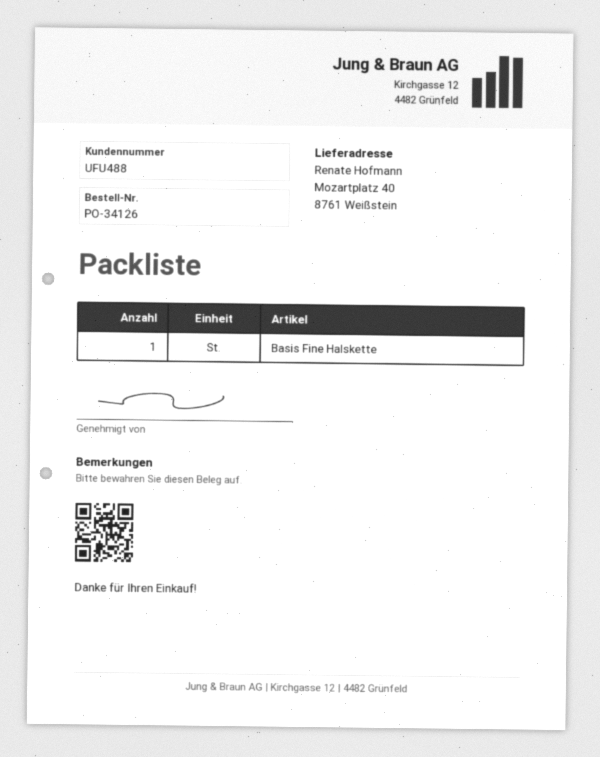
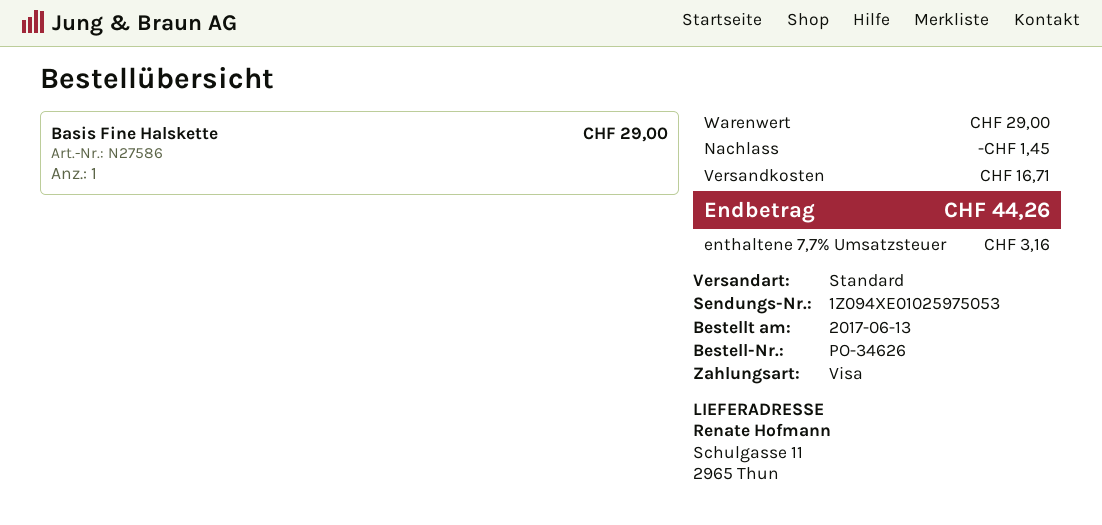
order number: PO-34126 -> PO-34626
ship to: Mozartplatz 40, 8761 Weißstein -> Schulgasse 11, 2965 Thun

